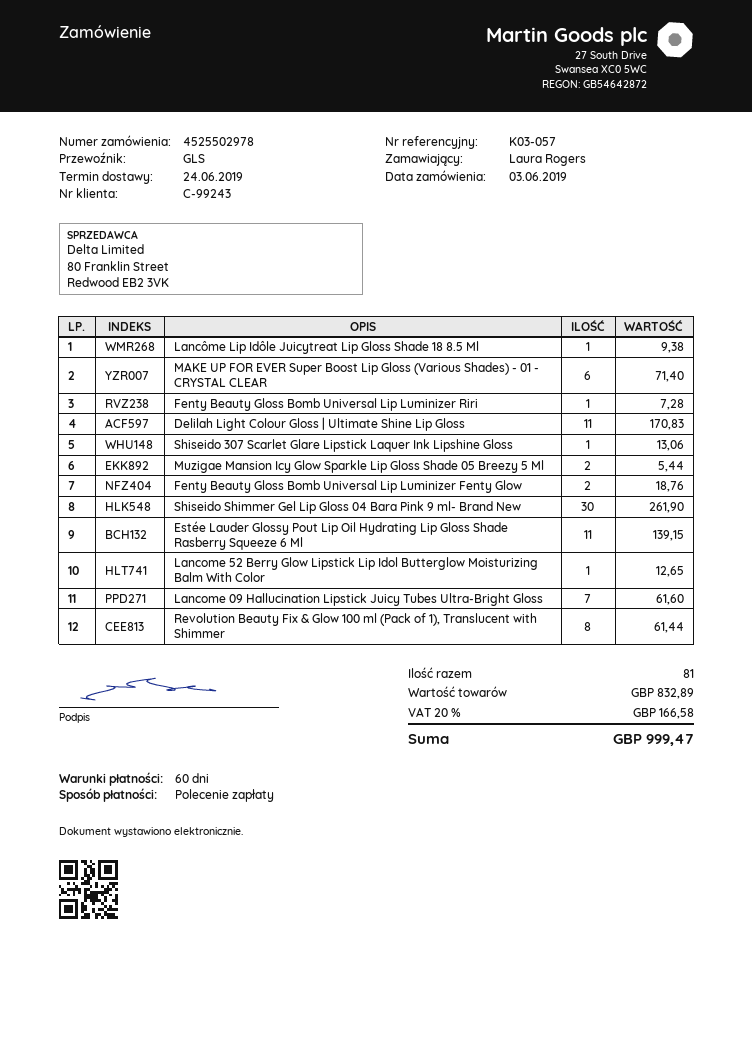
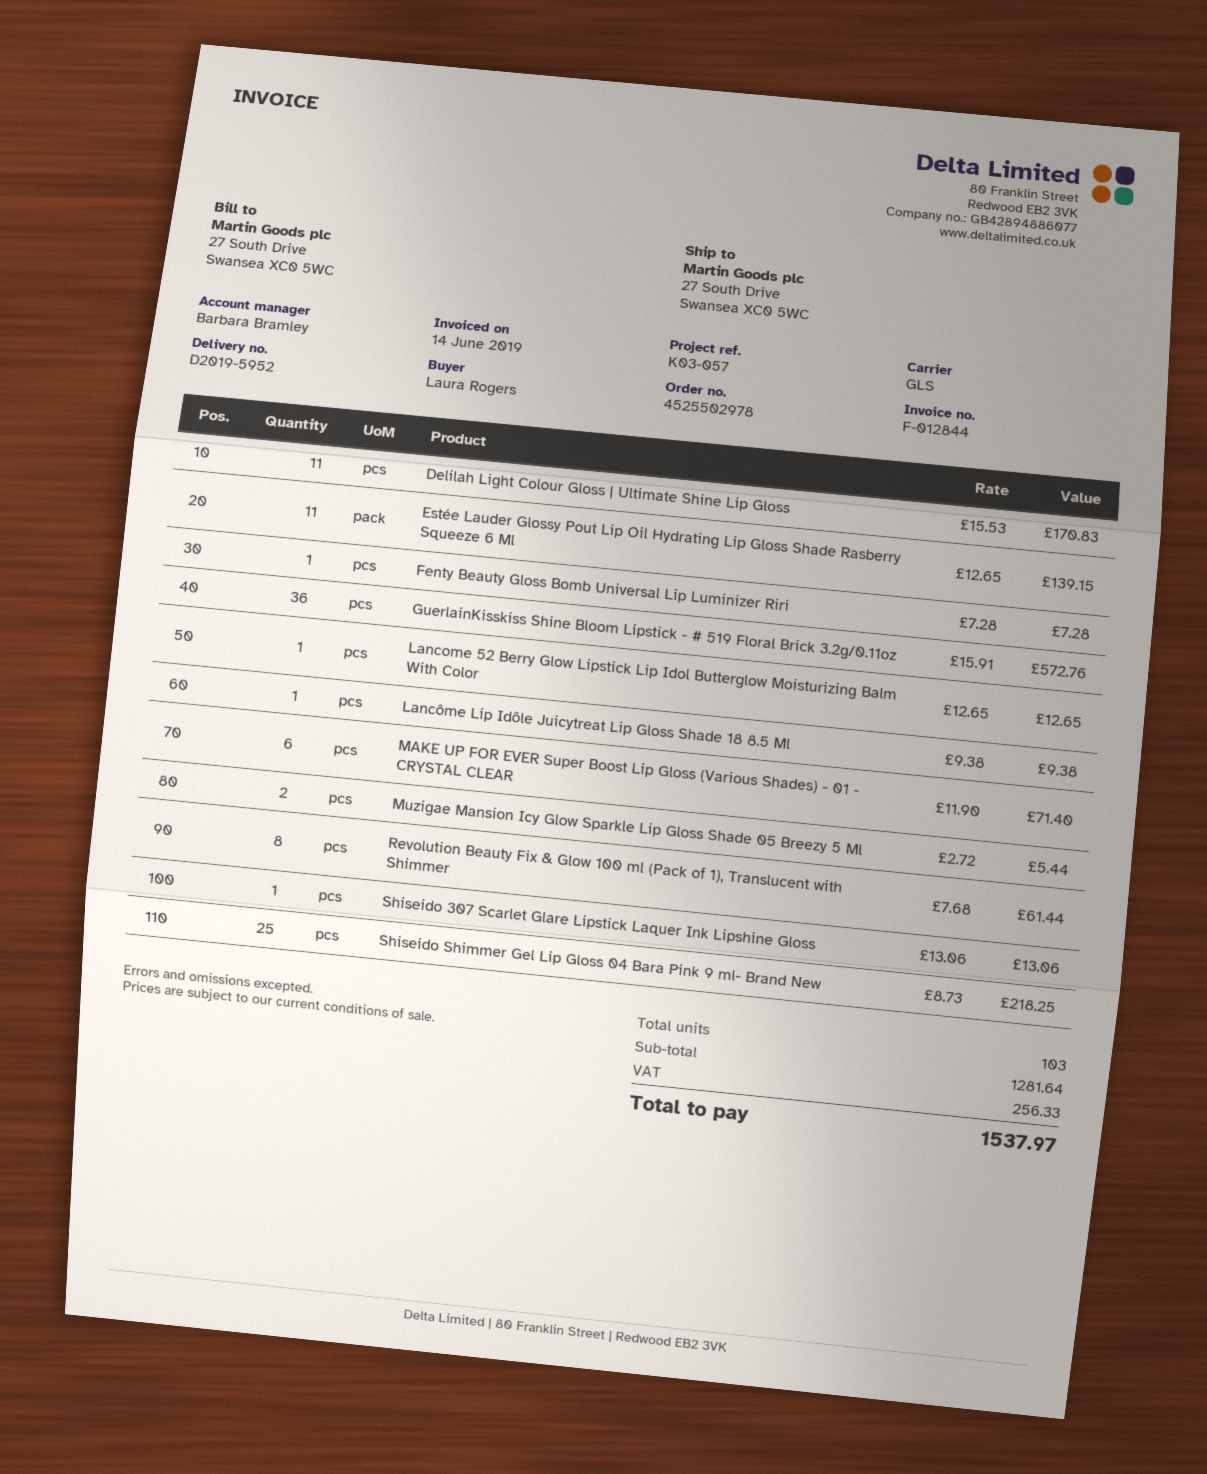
Fenty Beauty Gloss Bomb Universal Lip Luminizer Fenty Glow: 2 for 18.76 -> none
Shiseido Shimmer Gel Lip Gloss 04 Bara Pink 9 ml- Brand New: 30 for 261.90 -> 25 for 218.25
Lancome 09 Hallucination Lipstick Juicy Tubes Ultra-Bright Gloss: 7 for 61.60 -> none
GuerlainKisskiss Shine Bloom Lipstick - # 519 Floral Brick 3.2g/0.11oz: none -> 36 for 572.76
total quantity: 81 -> 103
subtotal: 832.89 -> 1281.64
tax: 166.58 -> 256.33
total: 999.47 -> 1537.97

